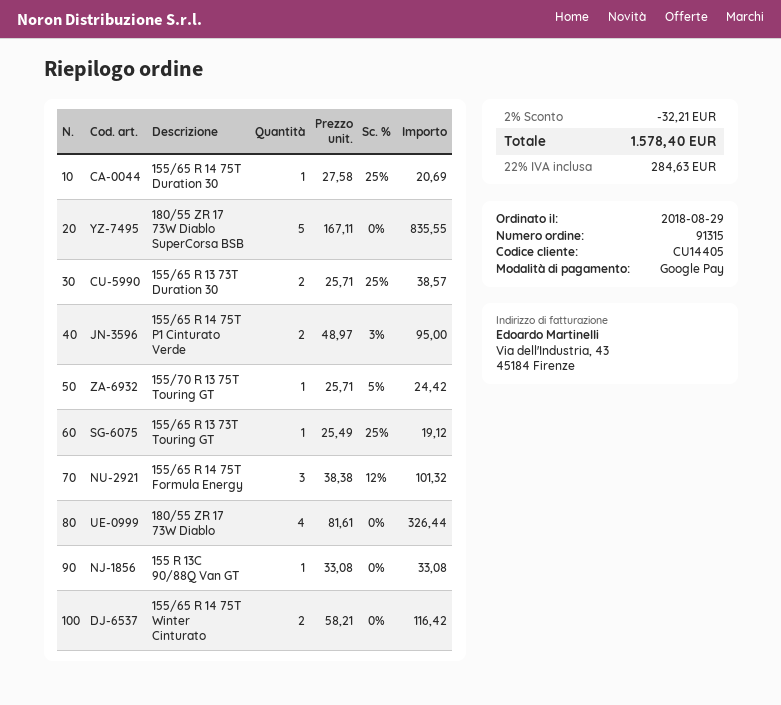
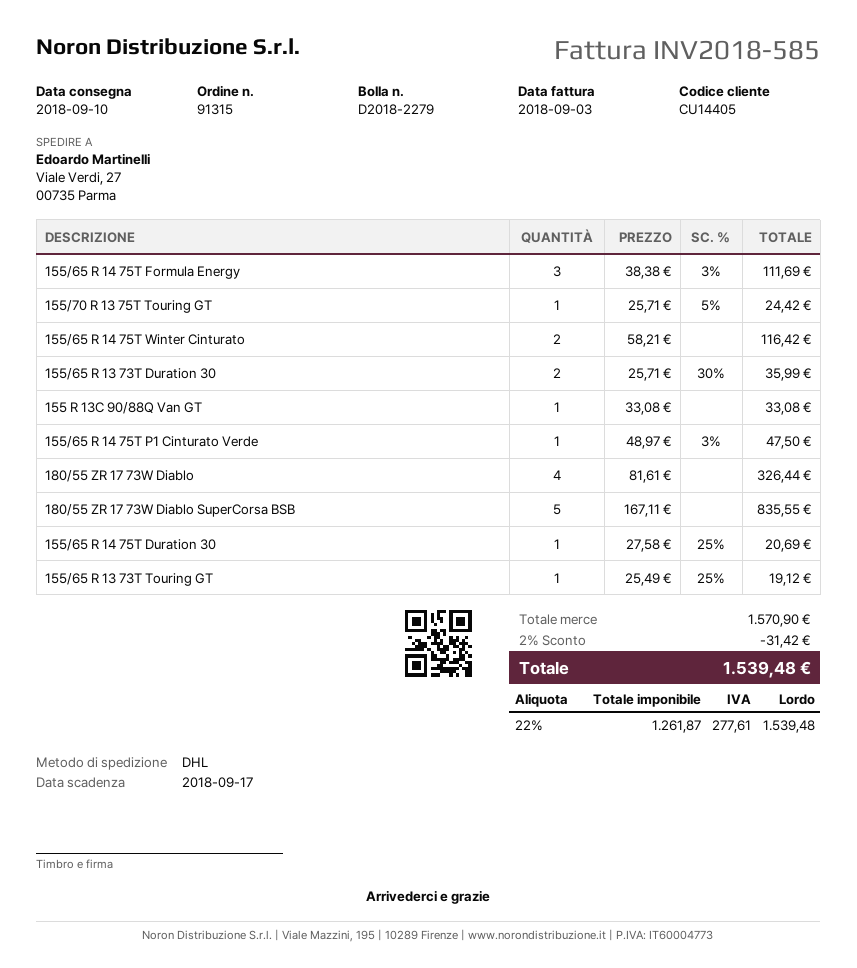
155/65 R 13 73T Duration 30: 2 x 25.71 - 25% = 38.57 -> 2 x 25.71 - 30% = 35.99
155/65 R 14 75T P1 Cinturato Verde: 2 x 48.97 - 3% = 95.00 -> 1 x 48.97 - 3% = 47.50
155/65 R 14 75T Formula Energy: 3 x 38.38 - 12% = 101.32 -> 3 x 38.38 - 3% = 111.69
discount: 2% = 32.21 -> 2% = 31.42
tax: 22% = 284.63 -> 22% = 277.61
total: 1578.40 -> 1539.48

